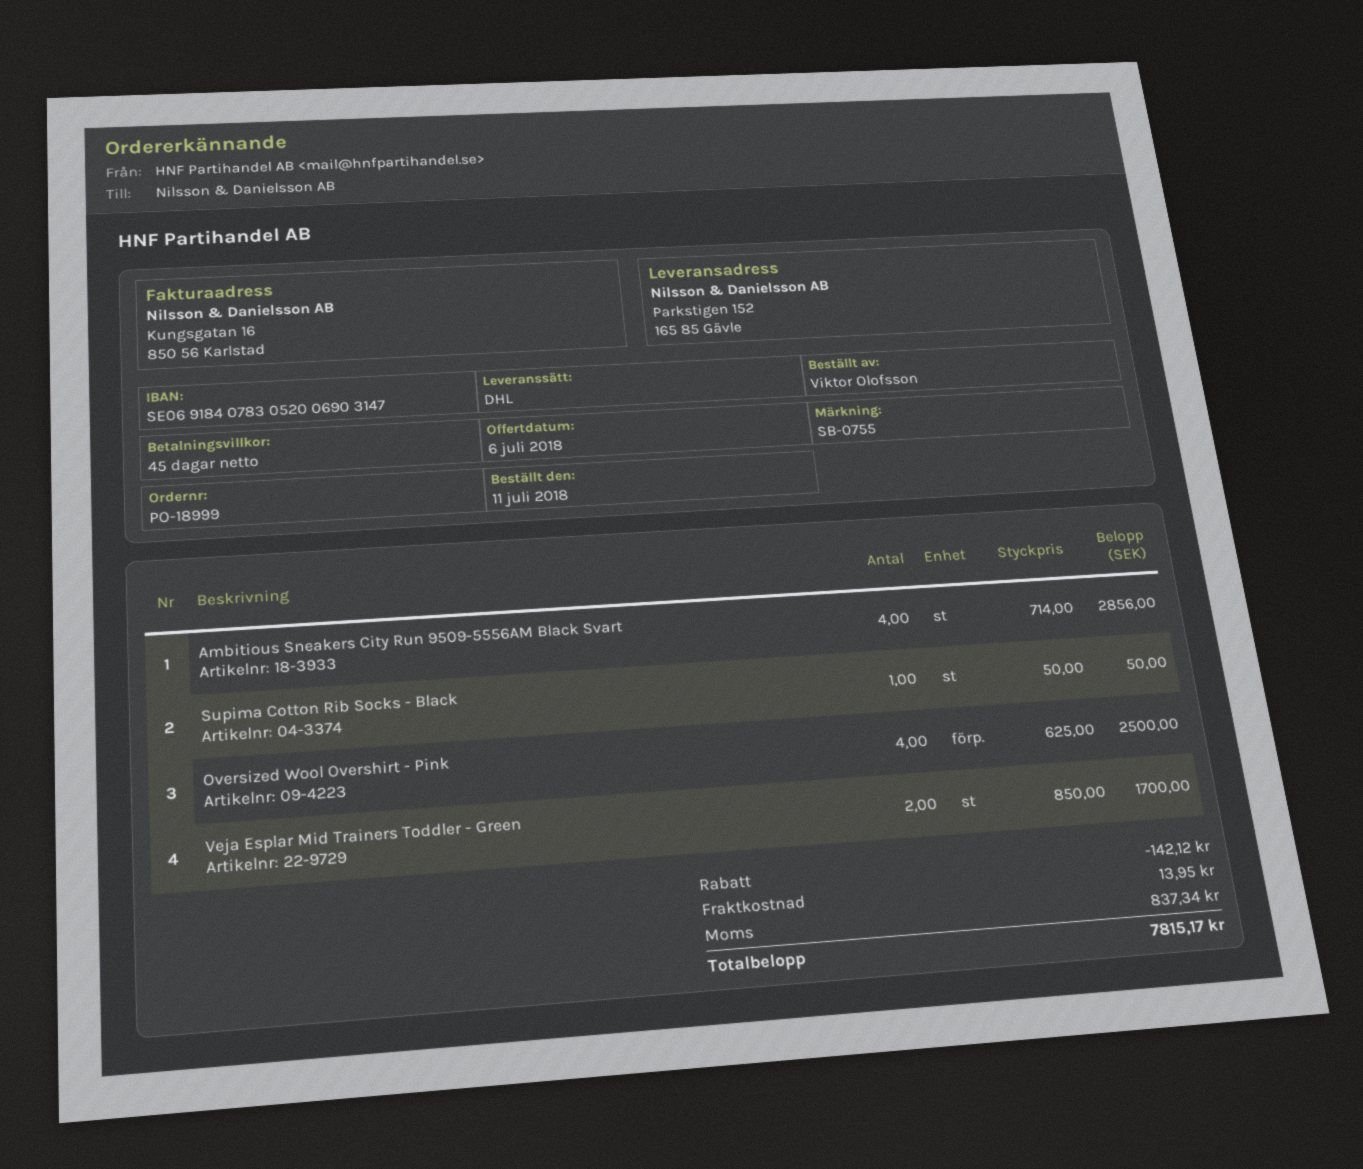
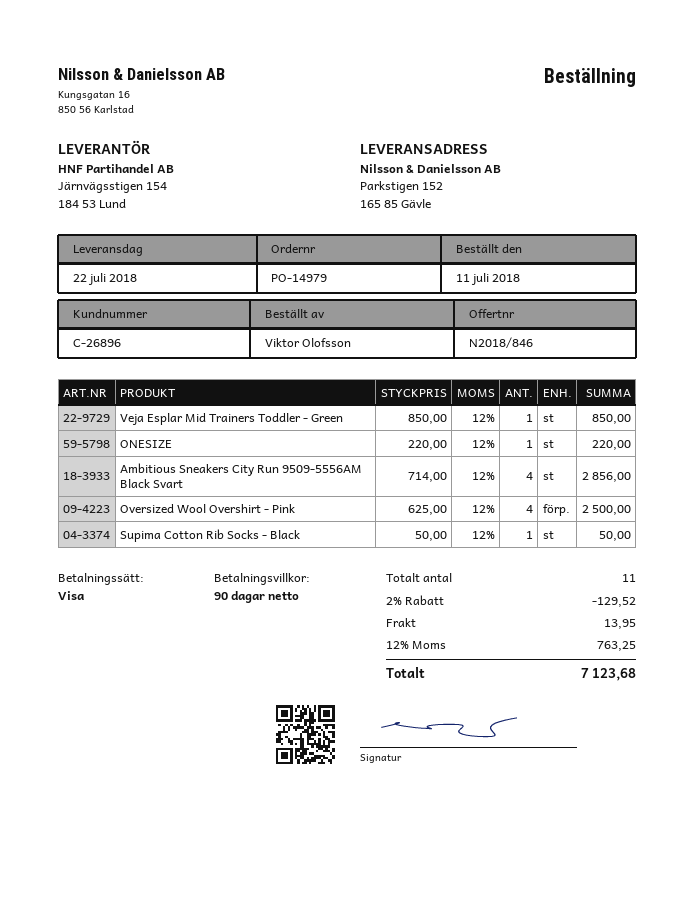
order number: PO-18999 -> PO-14979
payment terms: 45 days -> 90 days
Veja Esplar Mid Trainers Toddler - Green: 2 x 850.00 = 1700.00 -> 1 x 850.00 = 850.00
ONESIZE: none -> 1 x 220.00 = 220.00
discount: 142.12 -> 129.52
tax: 837.34 -> 763.25
total: 7815.17 -> 7123.68

